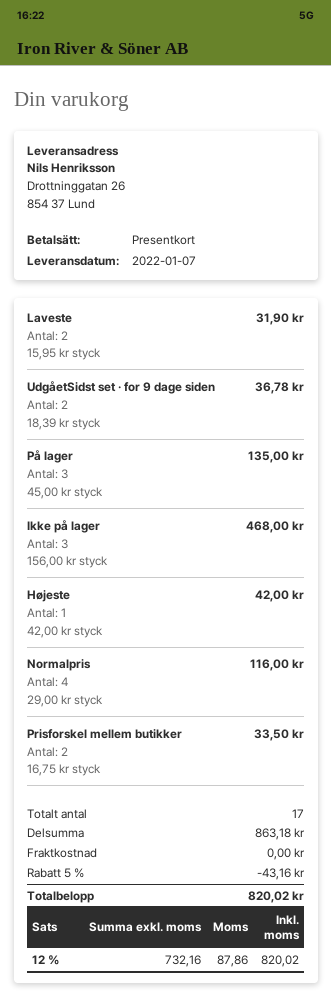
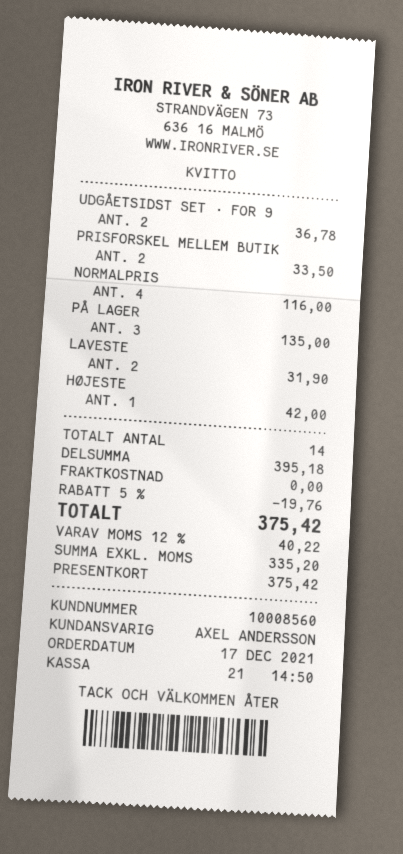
Ikke på lager: 3 for 468.00 -> none
total quantity: 17 -> 14
subtotal: 863.18 -> 395.18
discount: 5% = 43.16 -> 5% = 19.76
net: 732.16 -> 335.20
tax: 12% = 87.86 -> 12% = 40.22
total: 820.02 -> 375.42

